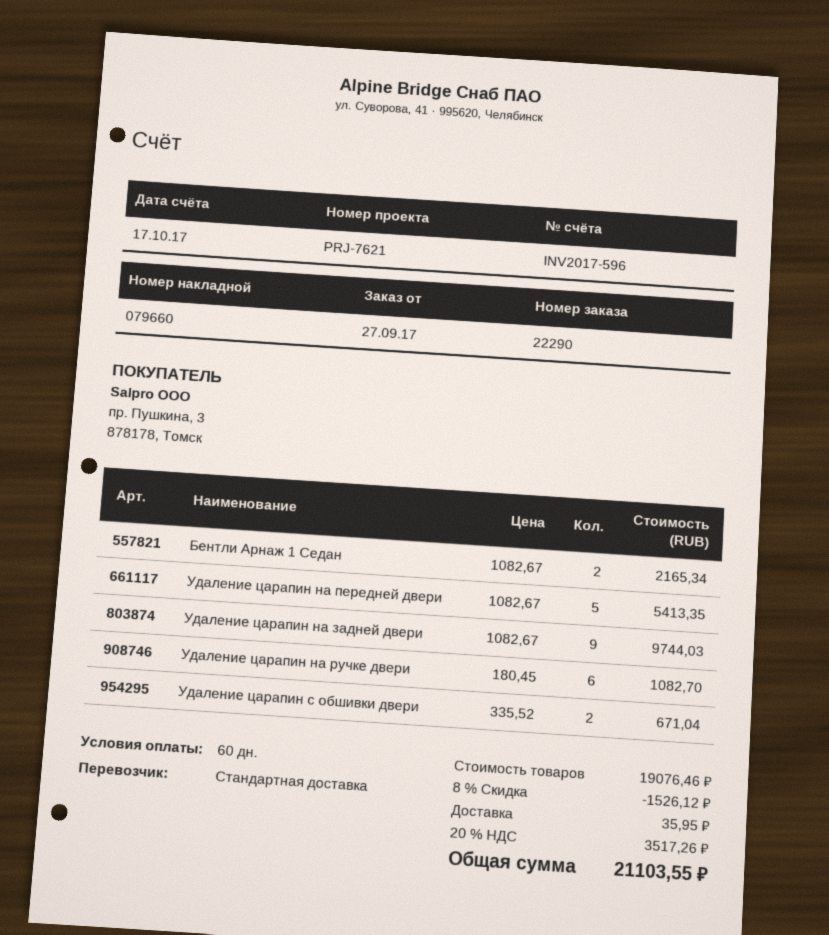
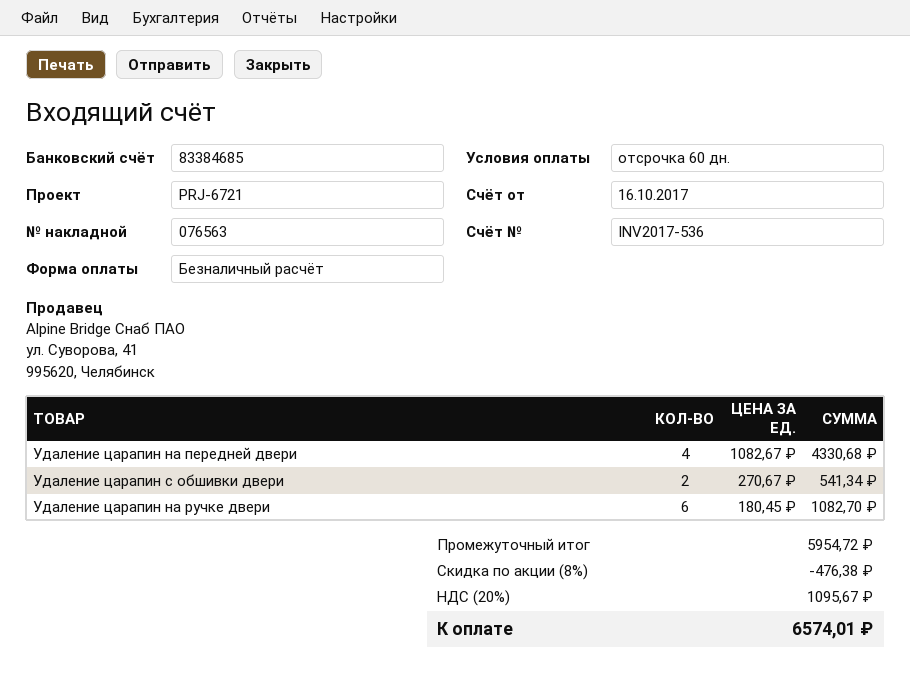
delivery note number: 079660 -> 076563
invoice number: INV2017-596 -> INV2017-536
invoice date: 2017-10-17 -> 2017-10-16
reference: PRJ-7621 -> PRJ-6721
Бентли Арнаж 1 Седан: 2 x 1082.67 = 2165.34 -> none
Удаление царапин на передней двери: 5 x 1082.67 = 5413.35 -> 4 x 1082.67 = 4330.68
Удаление царапин на задней двери: 9 x 1082.67 = 9744.03 -> none
Удаление царапин с обшивки двери: 2 x 335.52 = 671.04 -> 2 x 270.67 = 541.34
subtotal: 19076.46 -> 5954.72
discount: 8% = 1526.12 -> 8% = 476.38
shipping: 35.95 -> none
tax: 20% = 3517.26 -> 20% = 1095.67
total: 21103.55 -> 6574.01

